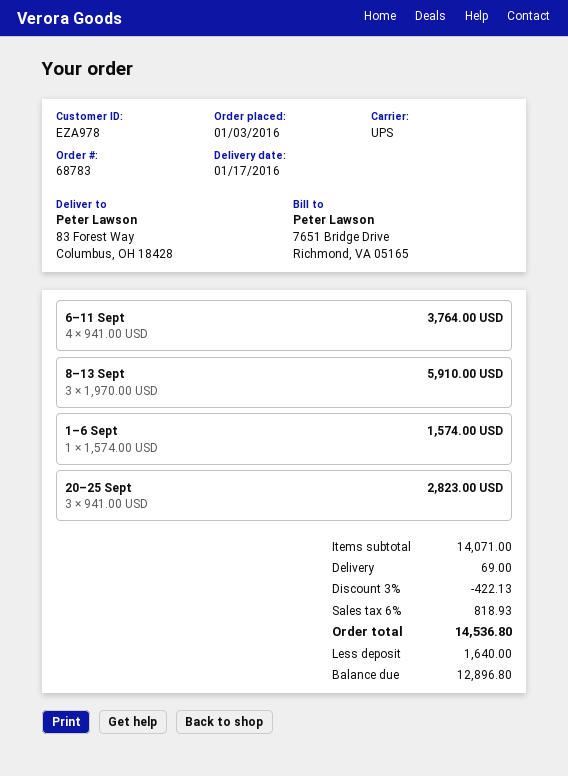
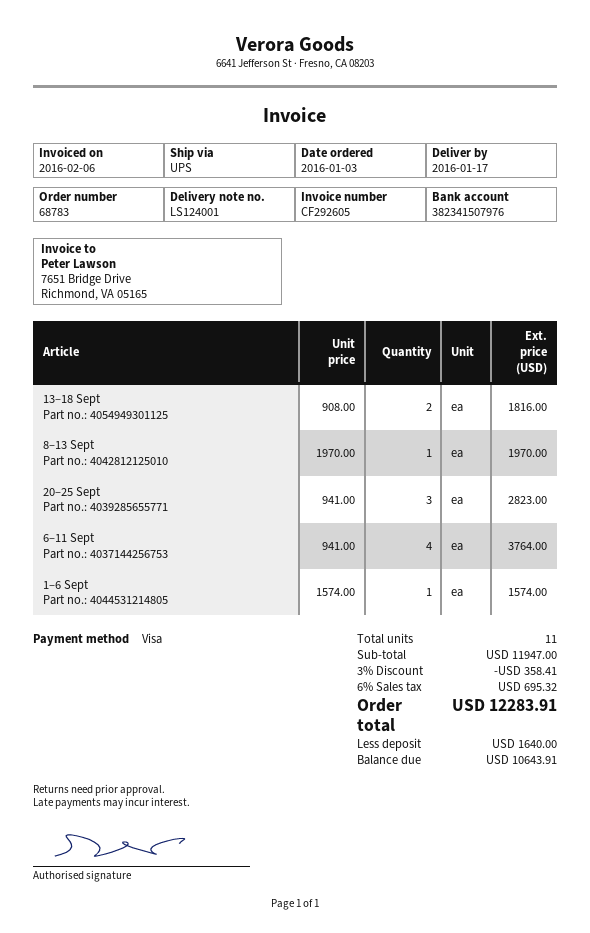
8–13 Sept: 3 x 1970.00 = 5910.00 -> 1 x 1970.00 = 1970.00
13–18 Sept: none -> 2 x 908.00 = 1816.00
subtotal: 14071.00 -> 11947.00
discount: 3% = 422.13 -> 3% = 358.41
shipping: 69.00 -> none
tax: 6% = 818.93 -> 6% = 695.32
total: 14536.80 -> 12283.91
balance: 12896.80 -> 10643.91

